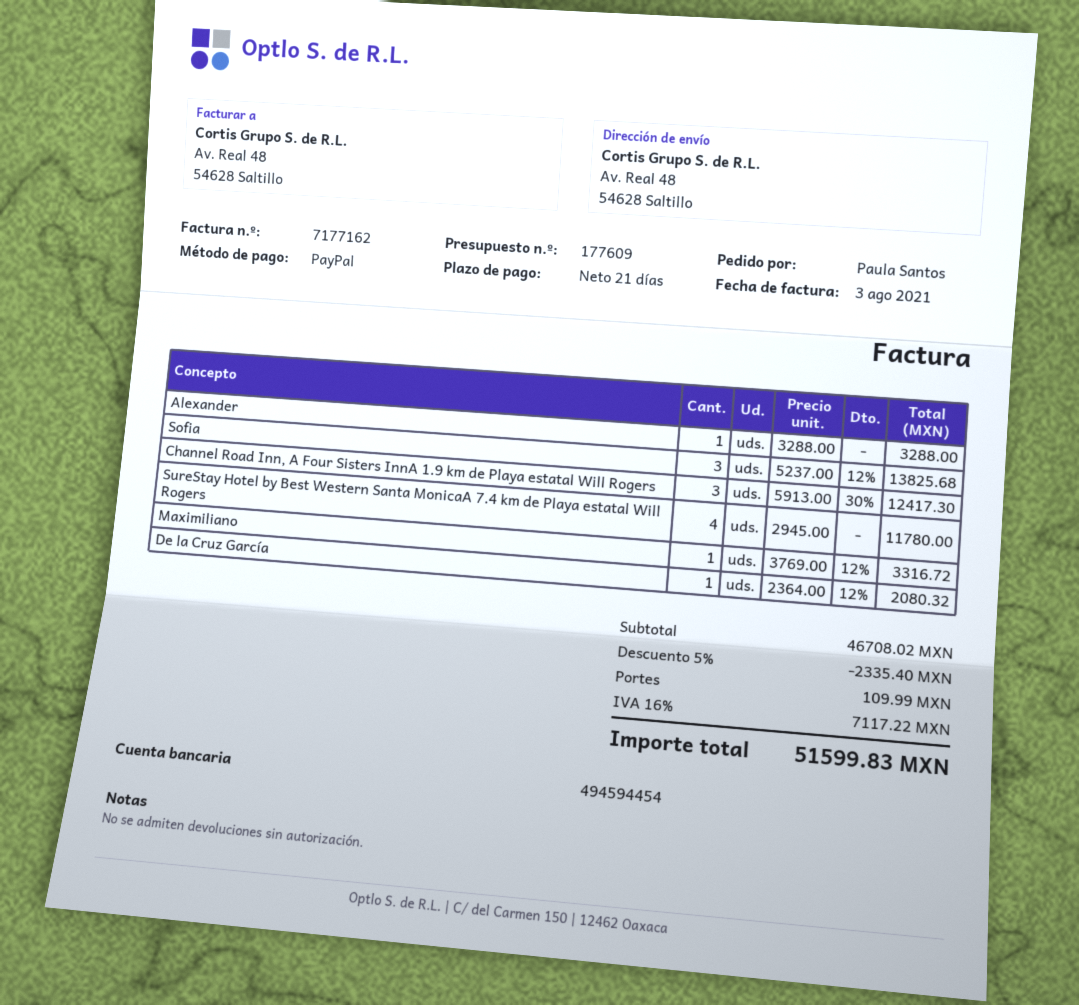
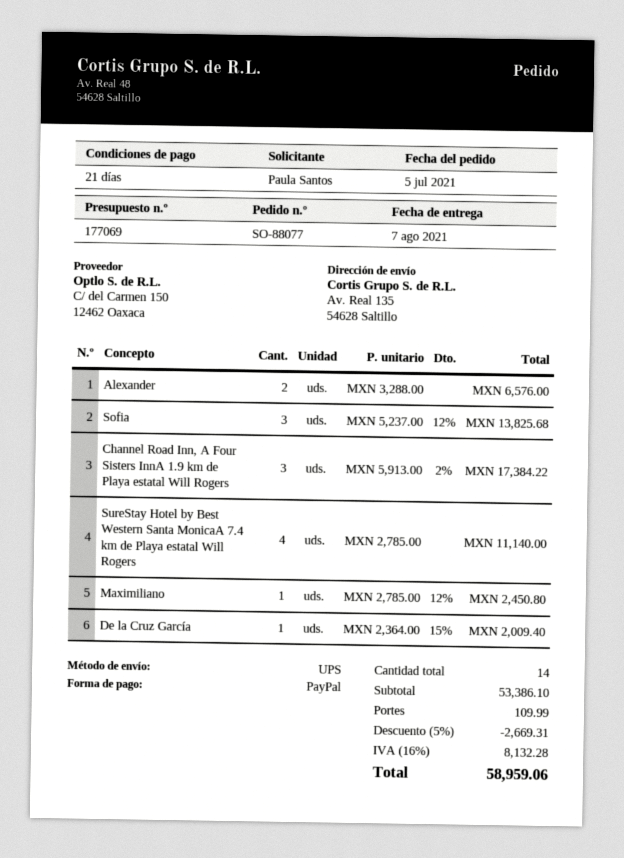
quote number: 177609 -> 177069
ship to: Av. Real 48, 54628 Saltillo -> Av. Real 135, 54628 Saltillo
Alexander: 1 x 3288.00 = 3288.00 -> 2 x 3288.00 = 6576.00
Channel Road Inn, A Four Sisters InnA 1.9 km de Playa estatal Will Rogers: 3 x 5913.00 - 30% = 12417.30 -> 3 x 5913.00 - 2% = 17384.22
SureStay Hotel by Best Western Santa MonicaA 7.4 km de Playa estatal Will Rogers: 4 x 2945.00 = 11780.00 -> 4 x 2785.00 = 11140.00
Maximiliano: 1 x 3769.00 - 12% = 3316.72 -> 1 x 2785.00 - 12% = 2450.80
De la Cruz García: 1 x 2364.00 - 12% = 2080.32 -> 1 x 2364.00 - 15% = 2009.40
subtotal: 46708.02 -> 53386.10
discount: 5% = 2335.40 -> 5% = 2669.31
tax: 16% = 7117.22 -> 16% = 8132.28
total: 51599.83 -> 58959.06

